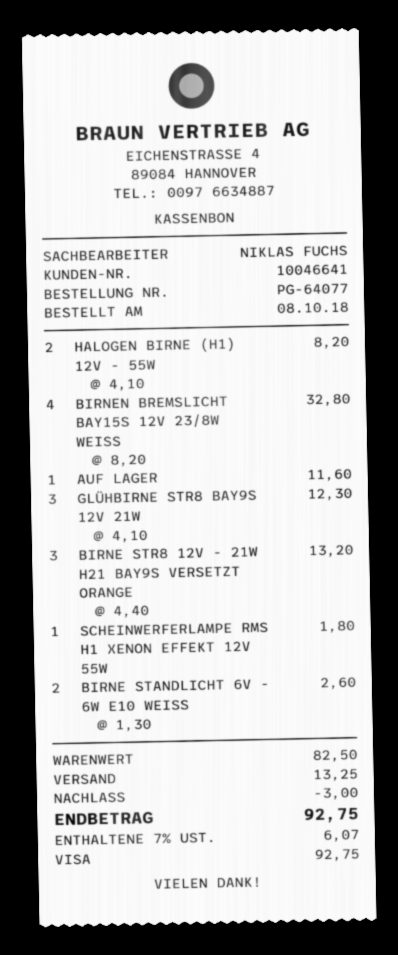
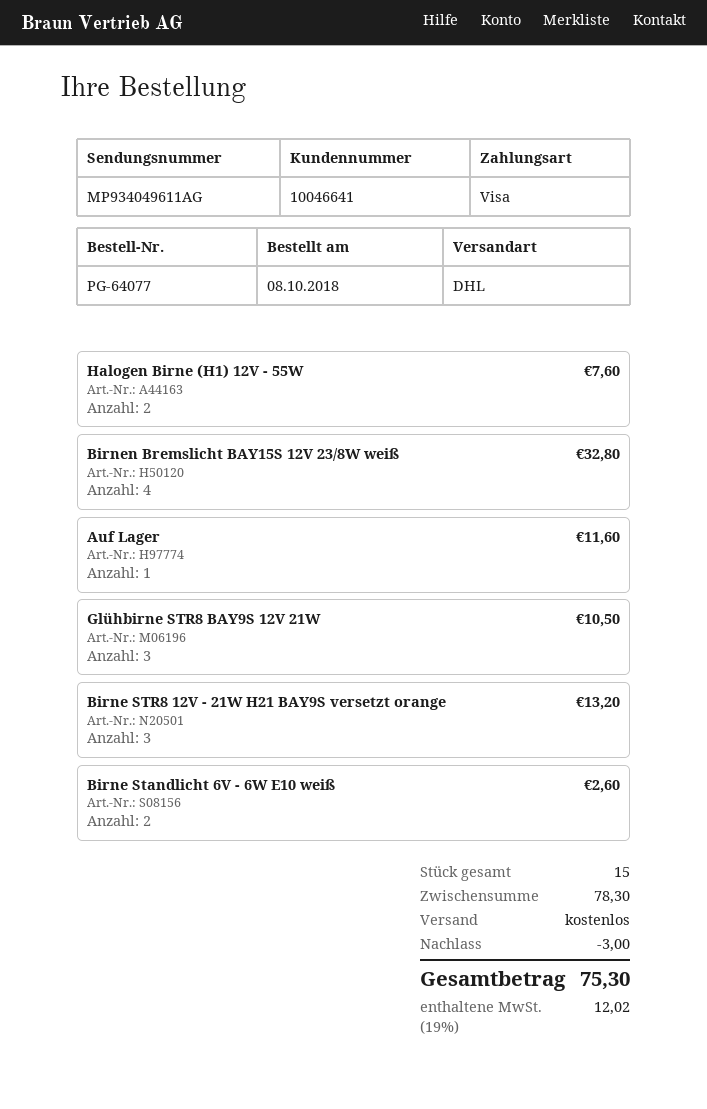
HALOGEN BIRNE (H1) 12V - 55W: 2 for 8.20 -> 2 for 7.60
GLÜHBIRNE STR8 BAY9S 12V 21W: 3 for 12.30 -> 3 for 10.50
SCHEINWERFERLAMPE RMS H1 XENON EFFEKT 12V 55W: 1 for 1.80 -> none
subtotal: 82.50 -> 78.30
shipping: 13.25 -> 0.00
tax: 7% = 6.07 -> 19% = 12.02
total: 92.75 -> 75.30

